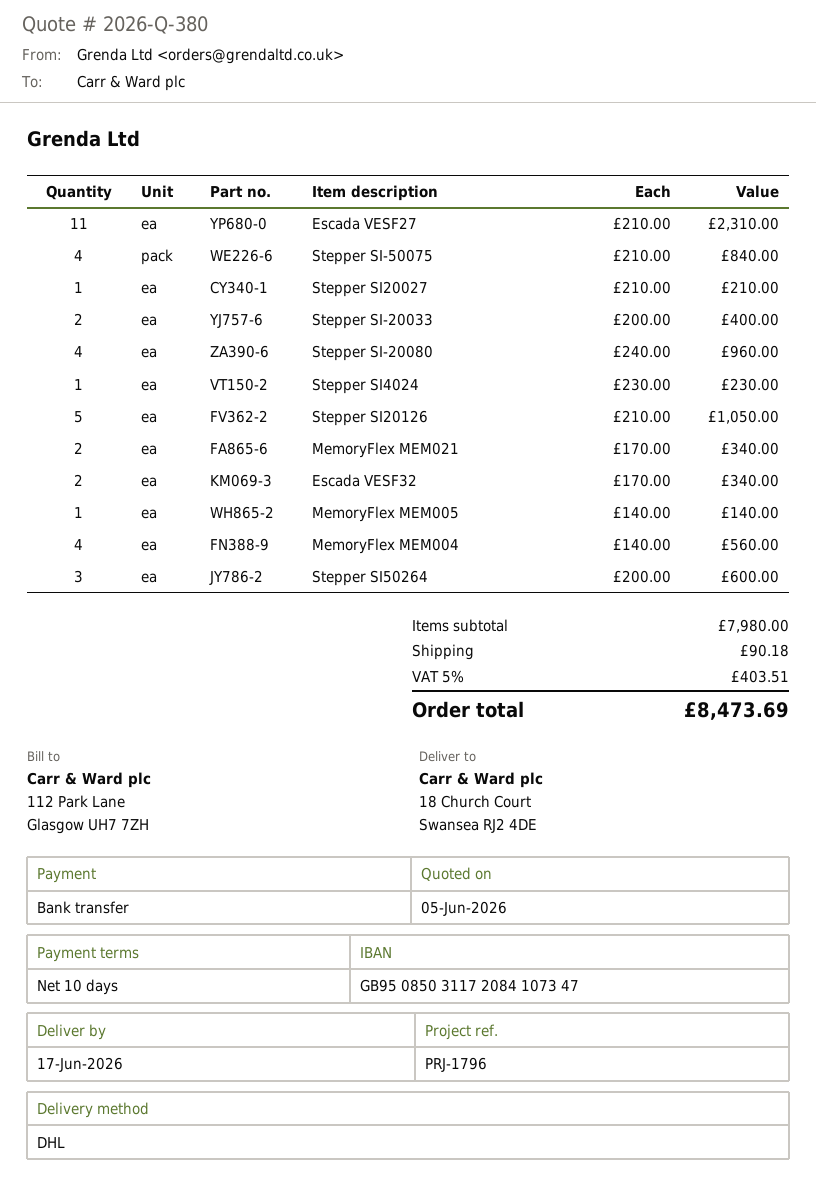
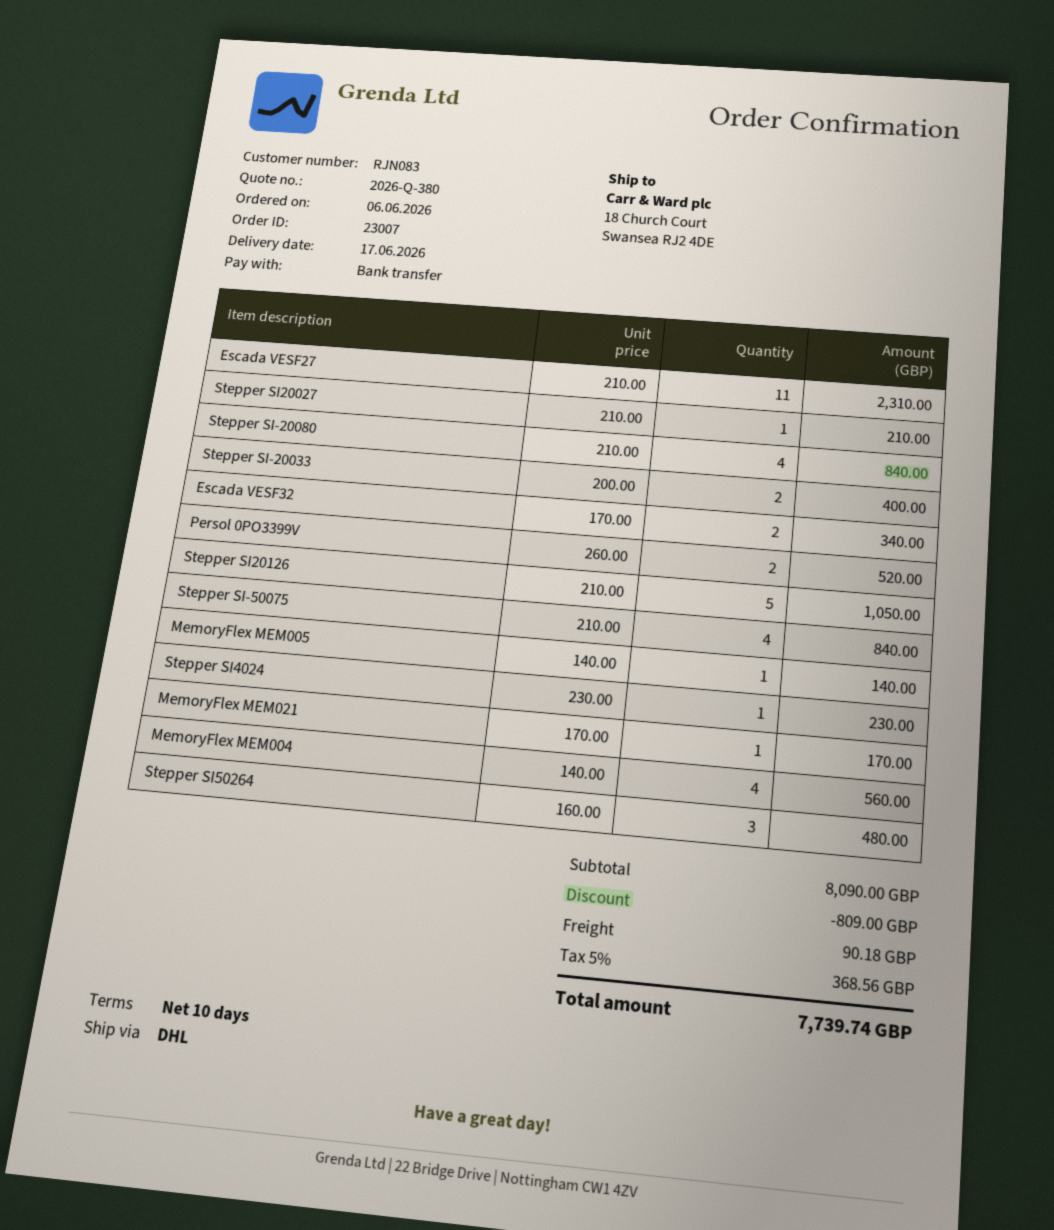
Stepper SI-20080: 4 x 240.00 = 960.00 -> 4 x 210.00 = 840.00
MemoryFlex MEM021: 2 x 170.00 = 340.00 -> 1 x 170.00 = 170.00
Stepper SI50264: 3 x 200.00 = 600.00 -> 3 x 160.00 = 480.00
Persol 0PO3399V: none -> 2 x 260.00 = 520.00
subtotal: 7980.00 -> 8090.00
discount: none -> 809.00
tax: 5% = 403.51 -> 5% = 368.56
total: 8473.69 -> 7739.74

